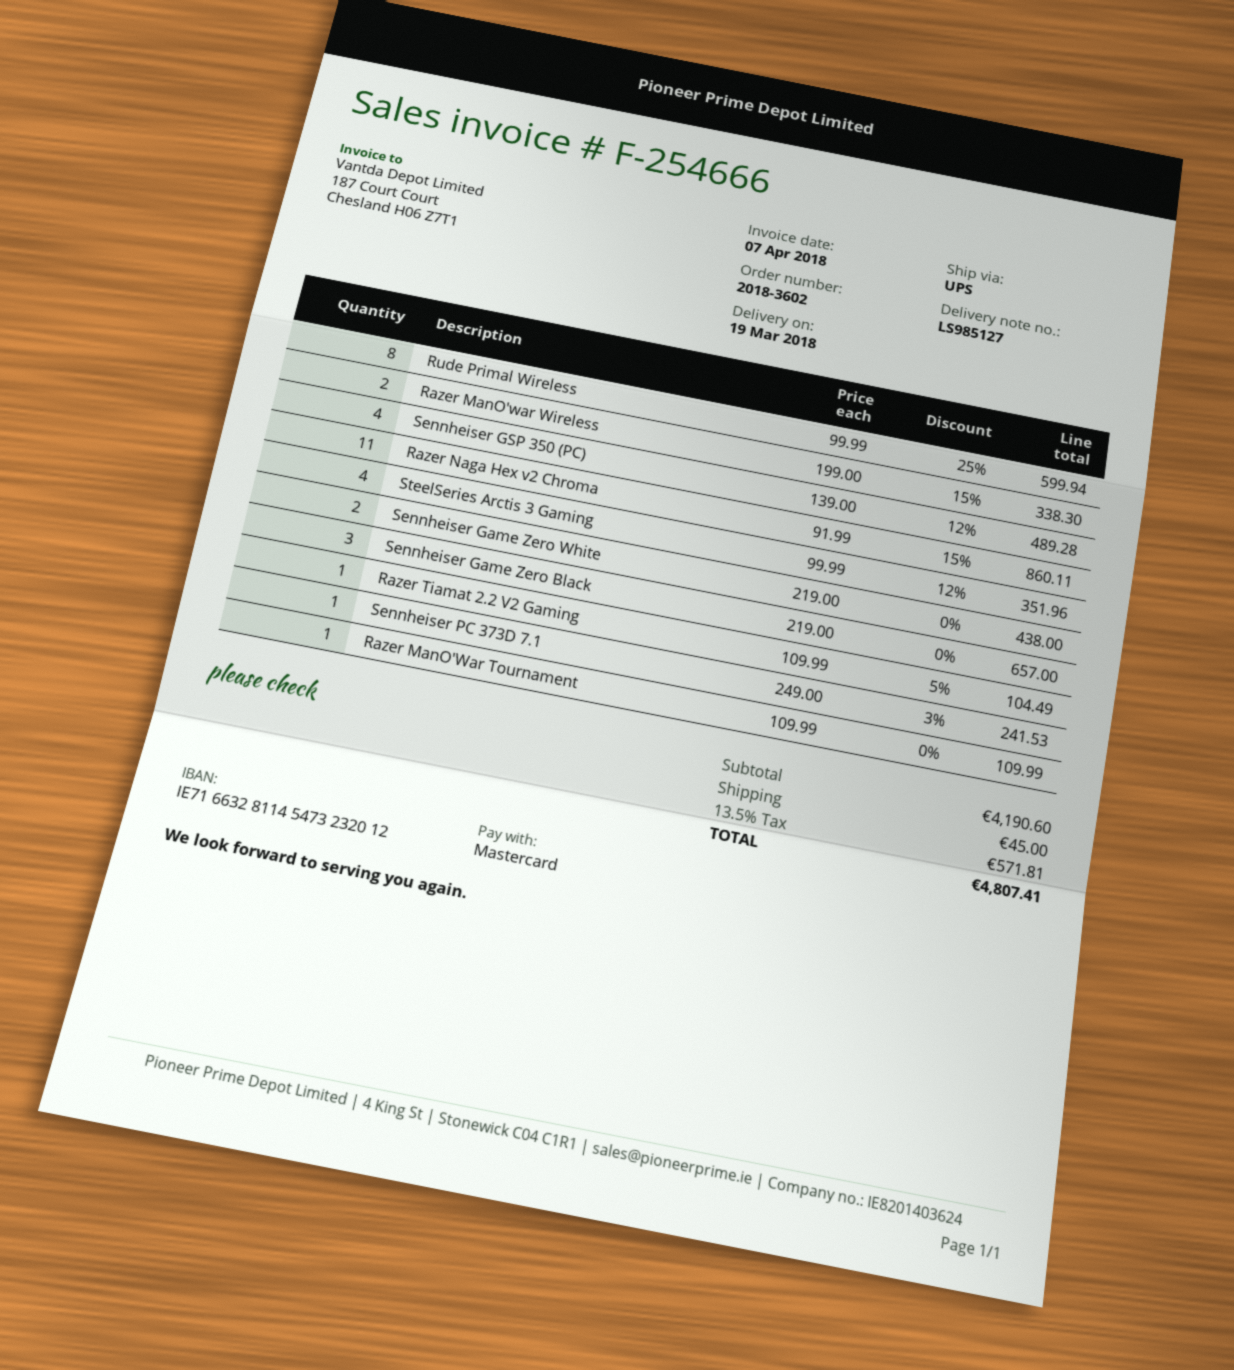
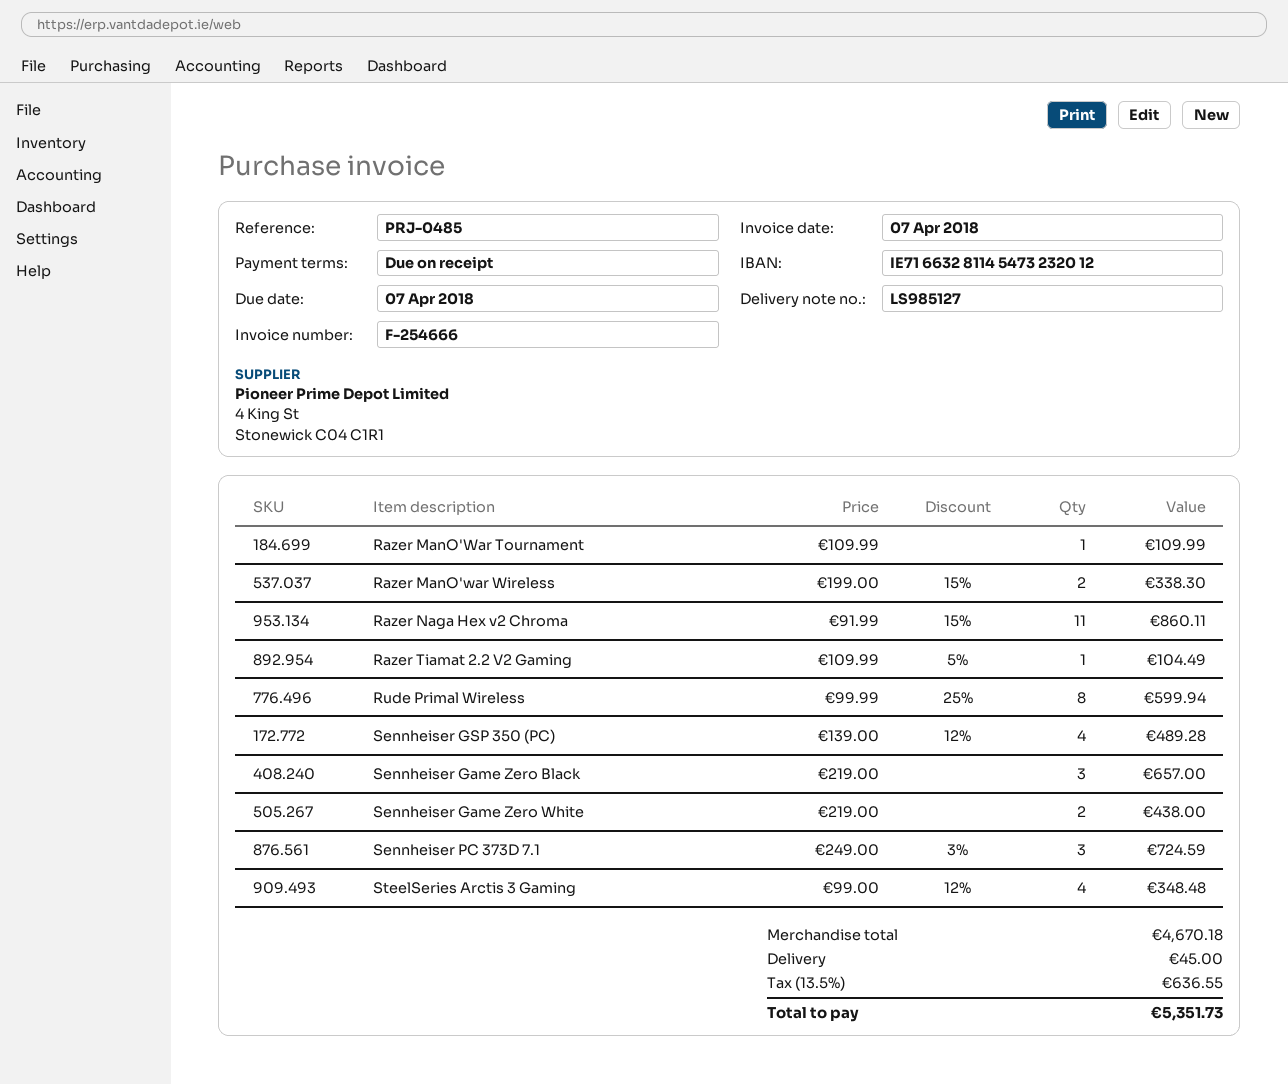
SteelSeries Arctis 3 Gaming: 4 x 99.99 - 12% = 351.96 -> 4 x 99.00 - 12% = 348.48
Sennheiser PC 373D 7.1: 1 x 249.00 - 3% = 241.53 -> 3 x 249.00 - 3% = 724.59
subtotal: 4190.60 -> 4670.18
tax: 13.5% = 571.81 -> 13.5% = 636.55
total: 4807.41 -> 5351.73

